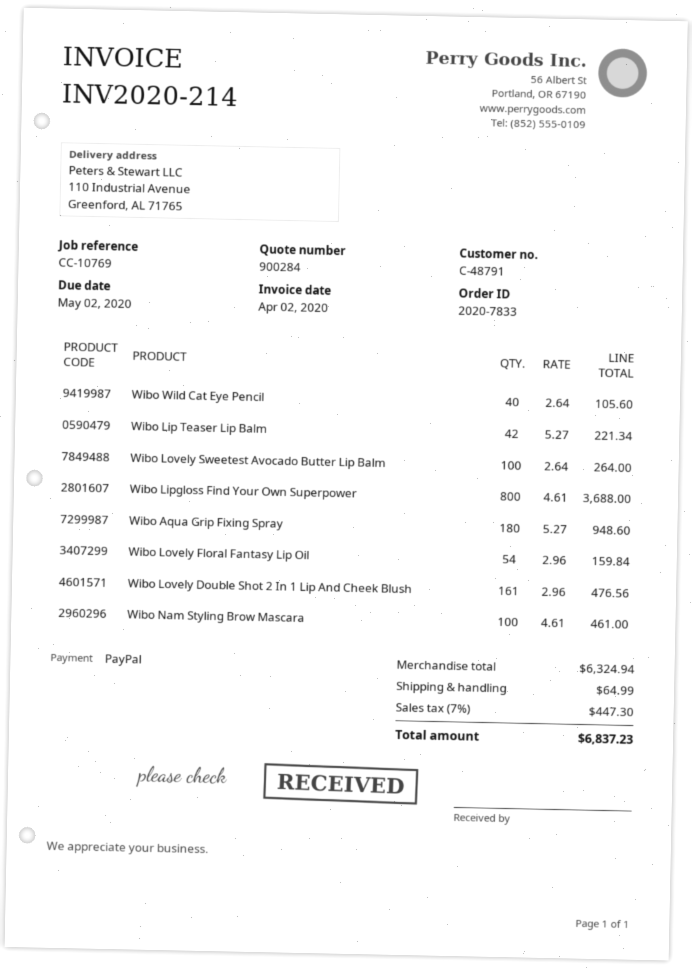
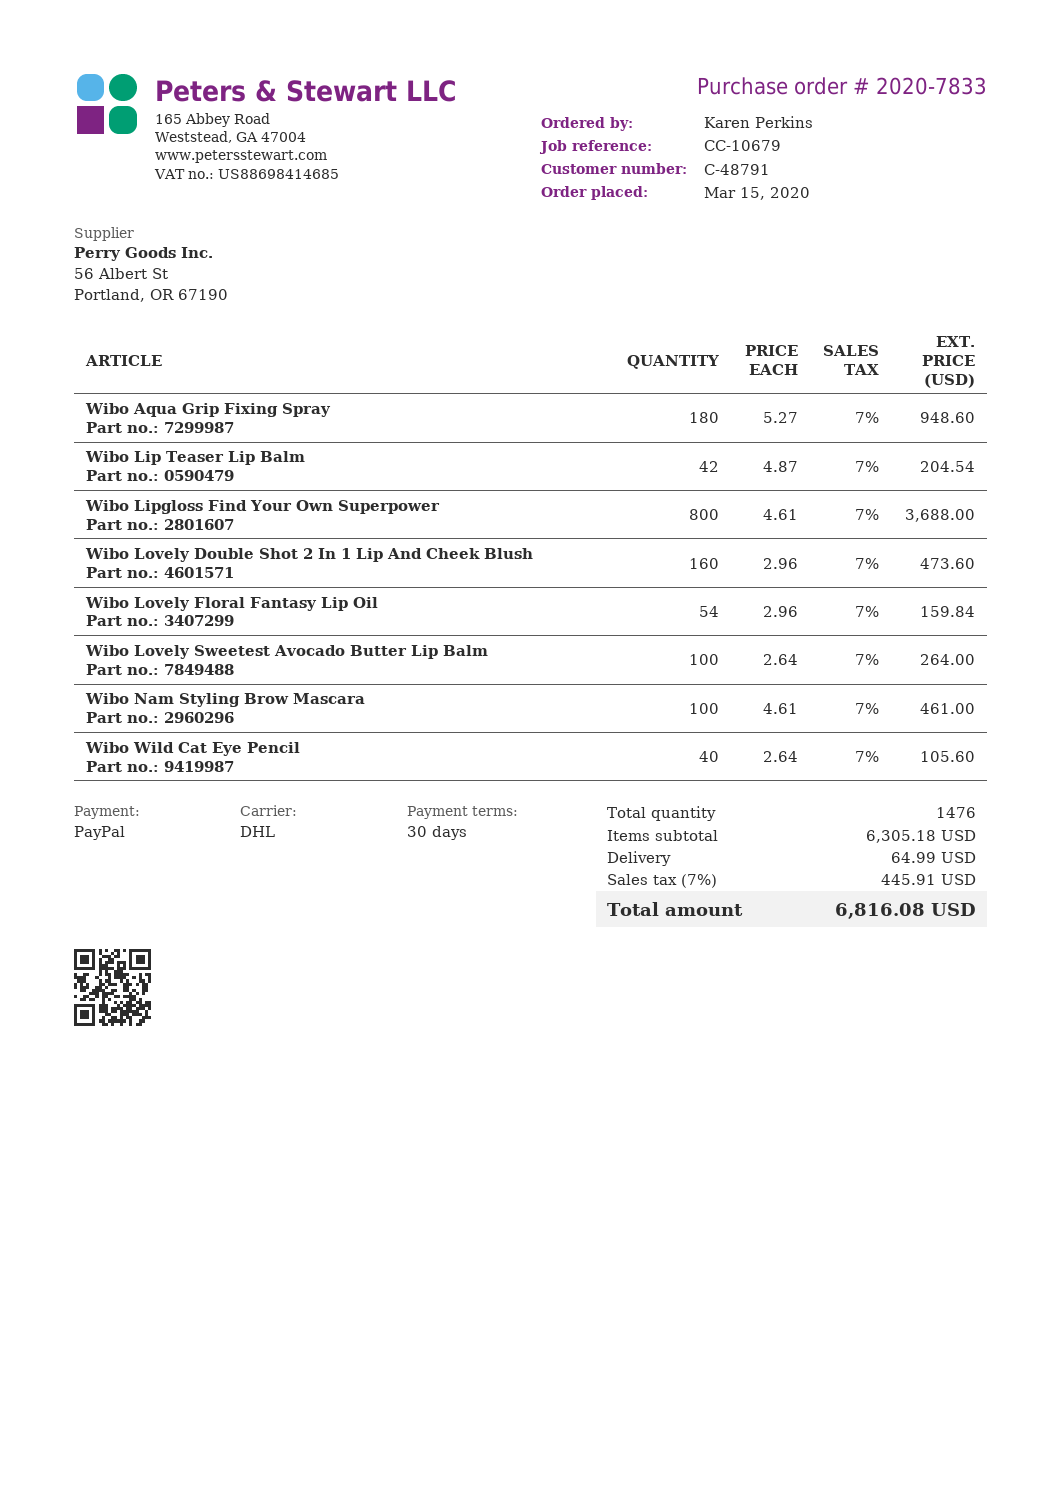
reference: CC-10769 -> CC-10679
Wibo Lip Teaser Lip Balm: 42 x 5.27 = 221.34 -> 42 x 4.87 = 204.54
Wibo Lovely Double Shot 2 In 1 Lip And Cheek Blush: 161 x 2.96 = 476.56 -> 160 x 2.96 = 473.60
subtotal: 6324.94 -> 6305.18
tax: 7% = 447.30 -> 7% = 445.91
total: 6837.23 -> 6816.08

